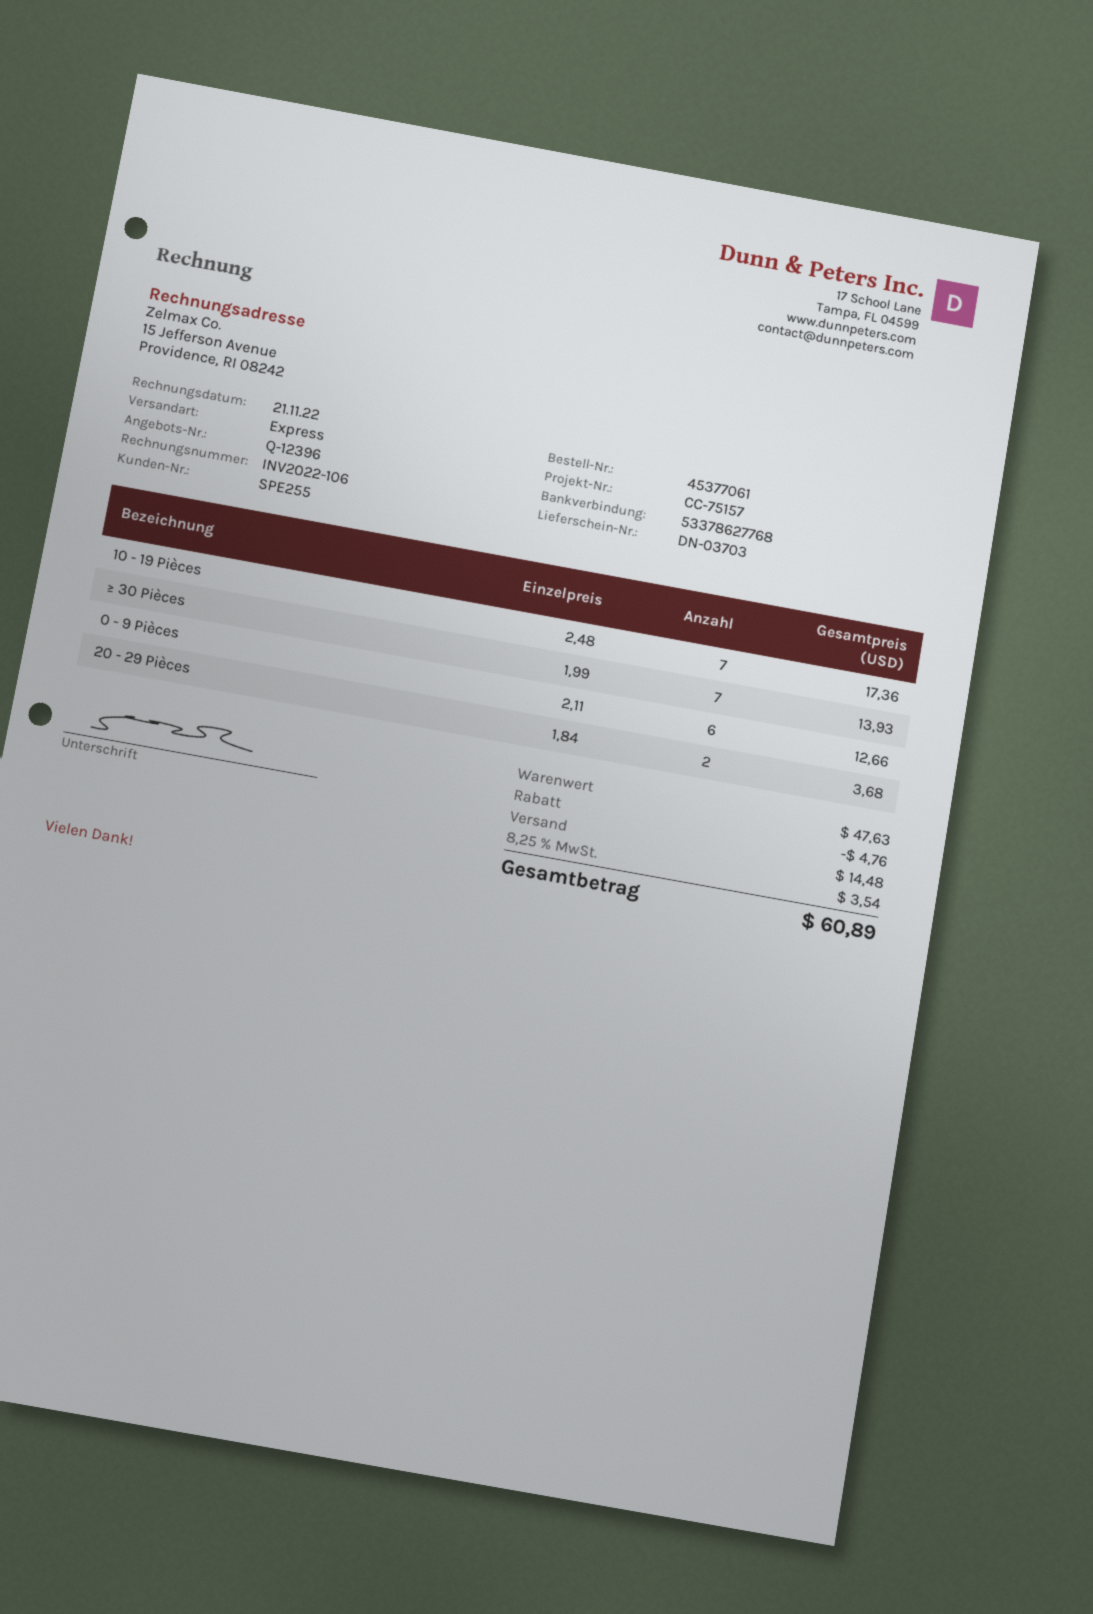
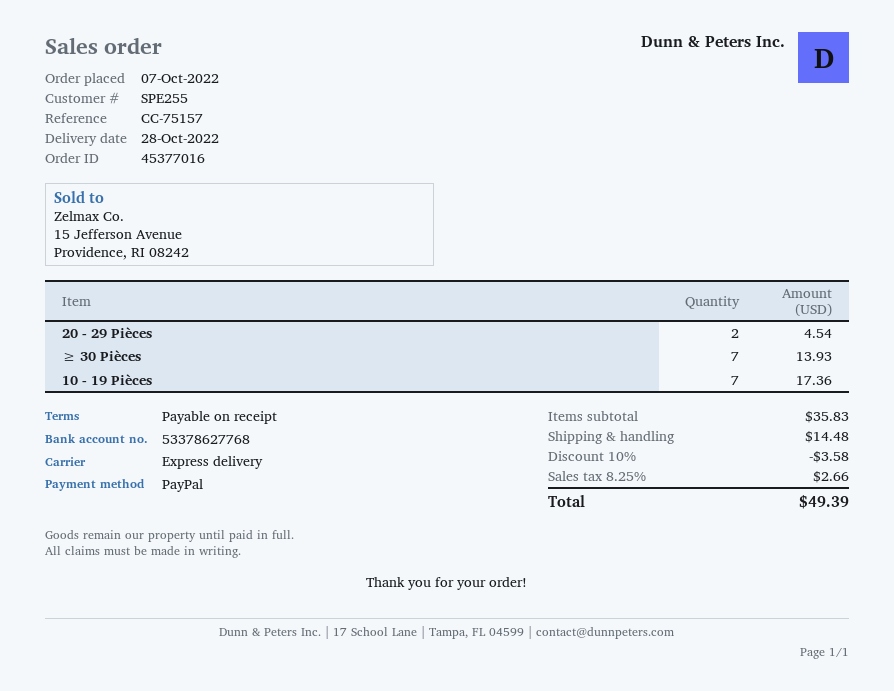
order number: 45377061 -> 45377016
0 - 9 Pièces: 6 for 12.66 -> none
20 - 29 Pièces: 2 for 3.68 -> 2 for 4.54
subtotal: 47.63 -> 35.83
discount: 4.76 -> 3.58
tax: 8.25% = 3.54 -> 8.25% = 2.66
total: 60.89 -> 49.39

